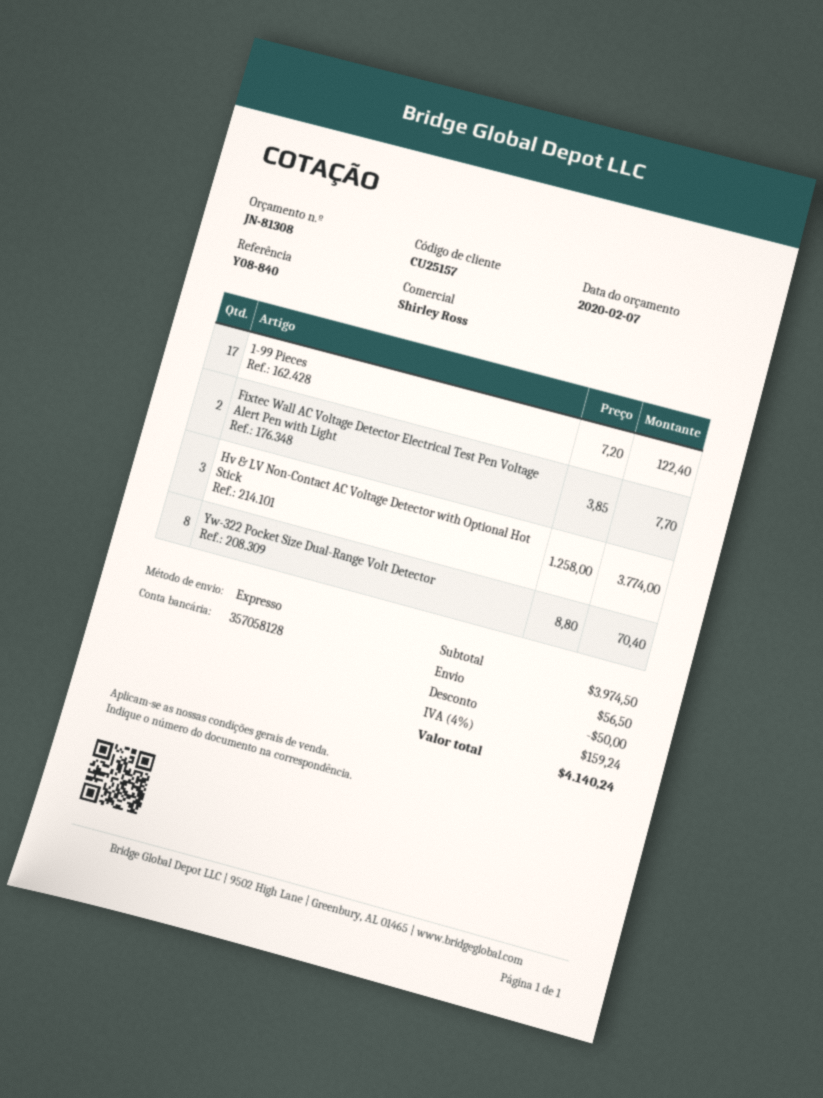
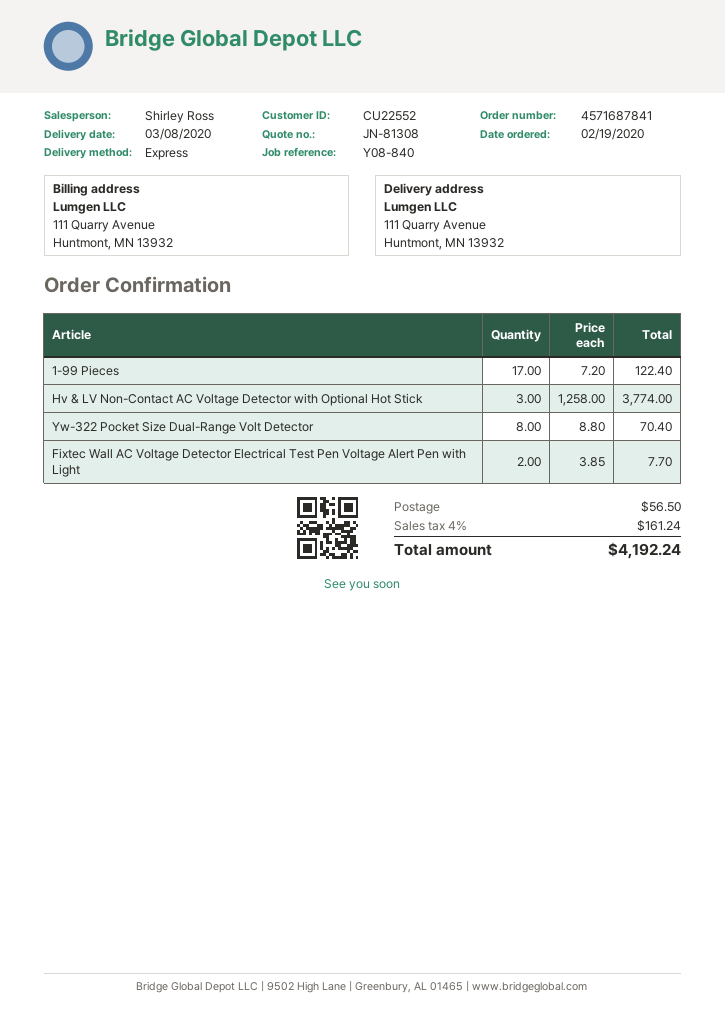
customer number: CU25157 -> CU22552
discount: 50.00 -> none
tax: 4% = 159.24 -> 4% = 161.24
total: 4140.24 -> 4192.24

